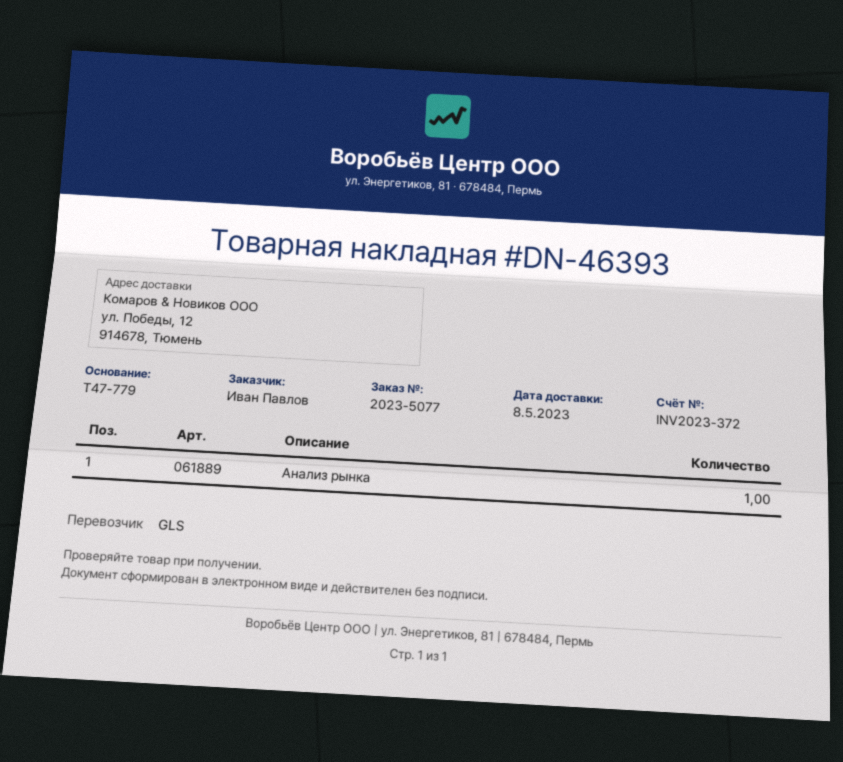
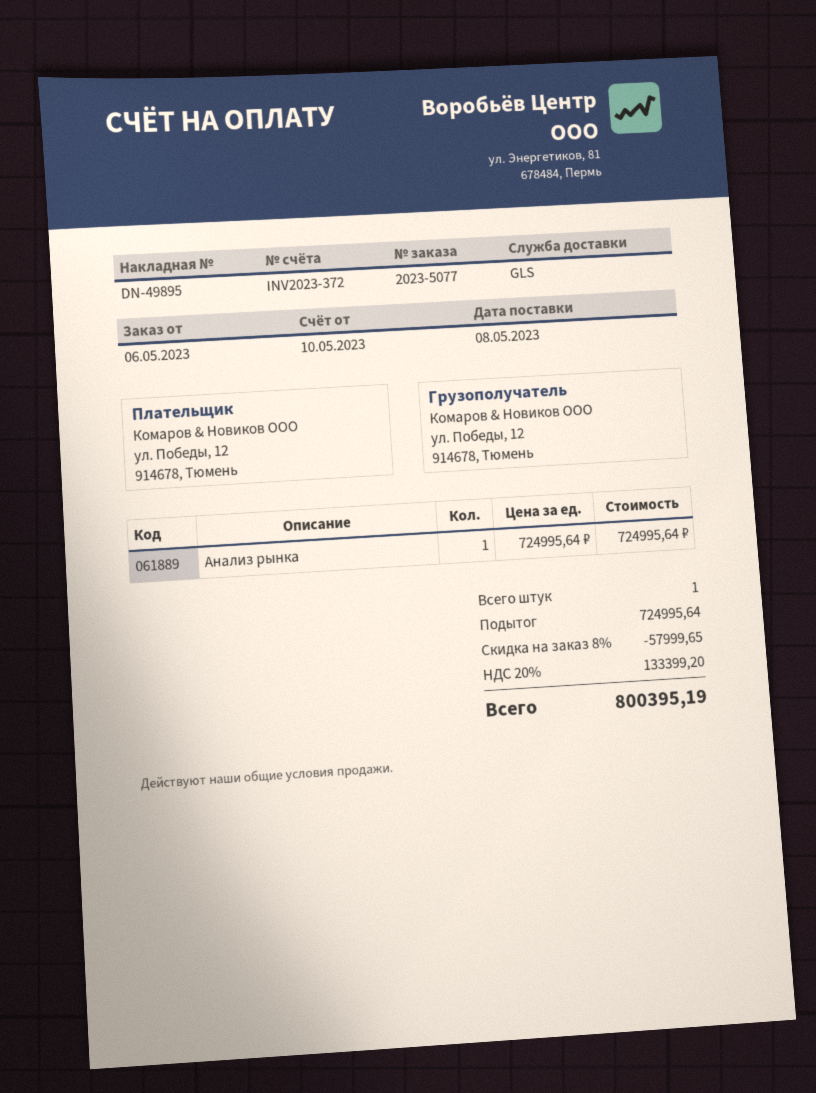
delivery note number: DN-46393 -> DN-49895

